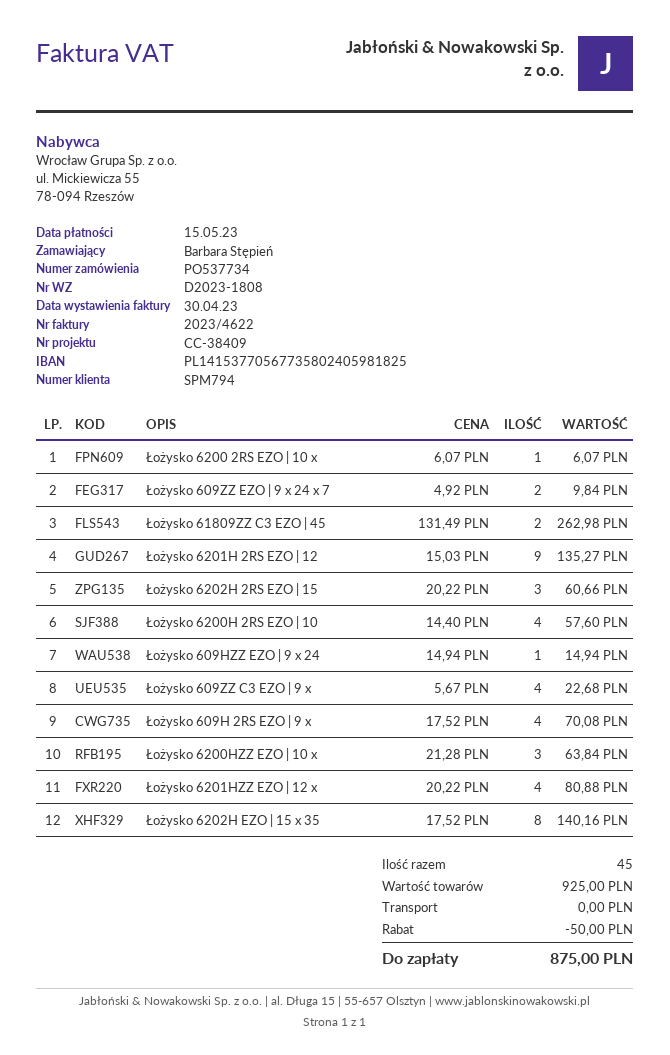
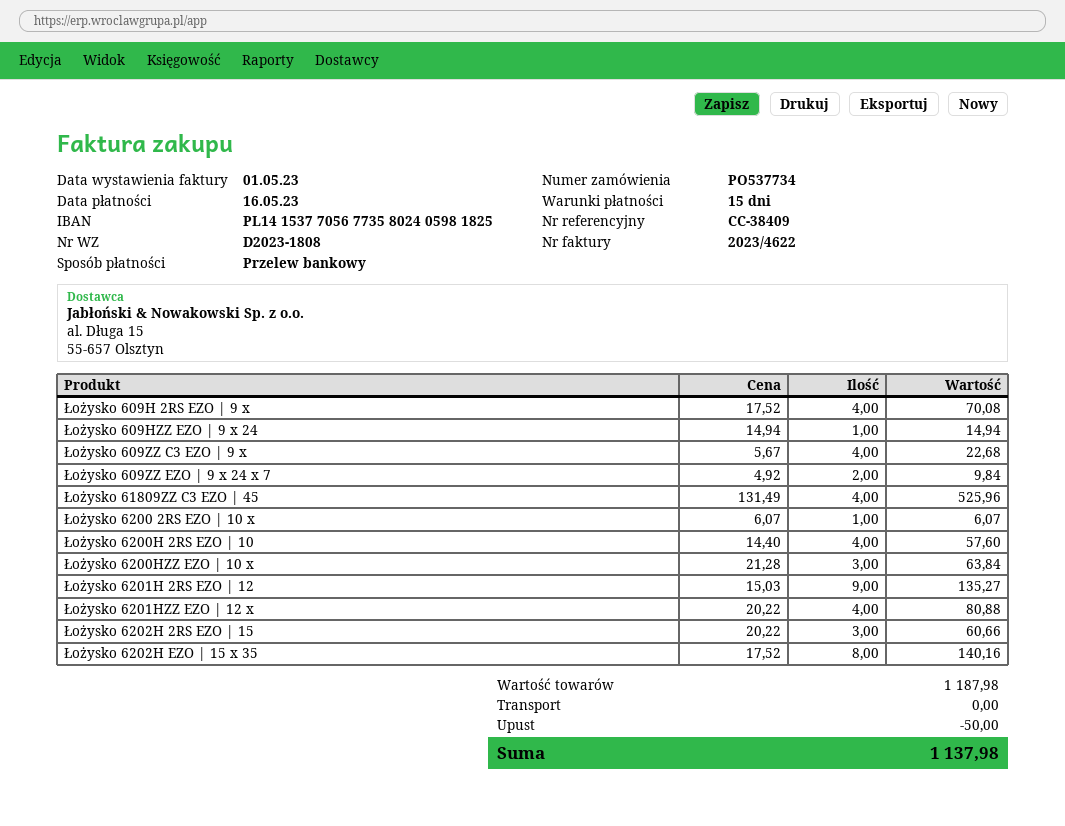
invoice date: 2023-04-30 -> 2023-05-01
due date: 2023-05-15 -> 2023-05-16
Łożysko 61809ZZ C3 EZO | 45: 2 x 131.49 = 262.98 -> 4 x 131.49 = 525.96
subtotal: 925.00 -> 1187.98
total: 875.00 -> 1137.98

